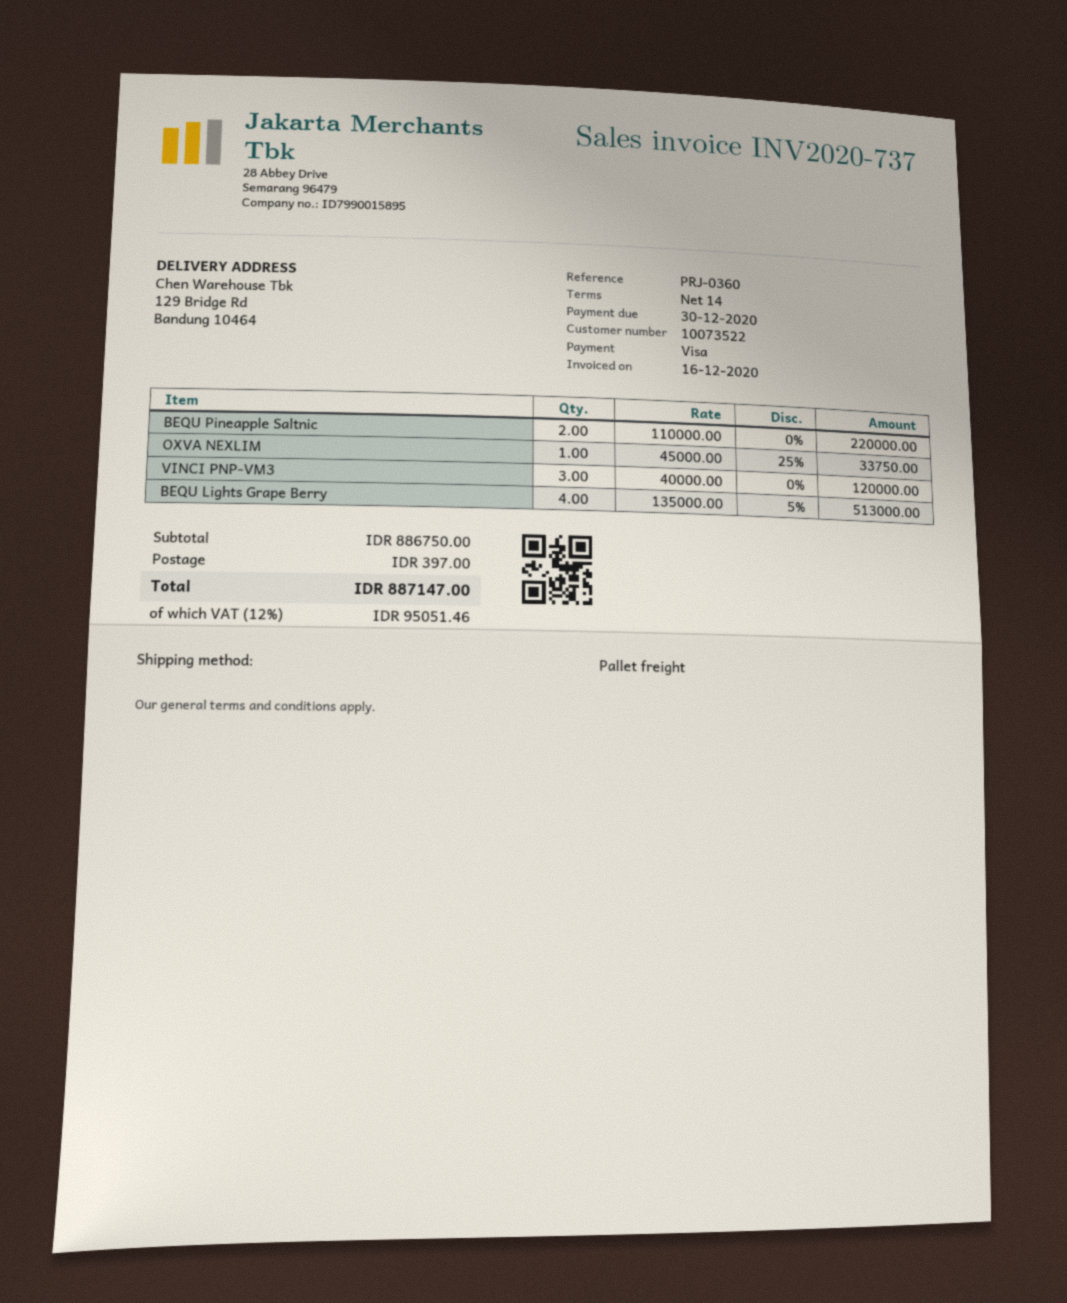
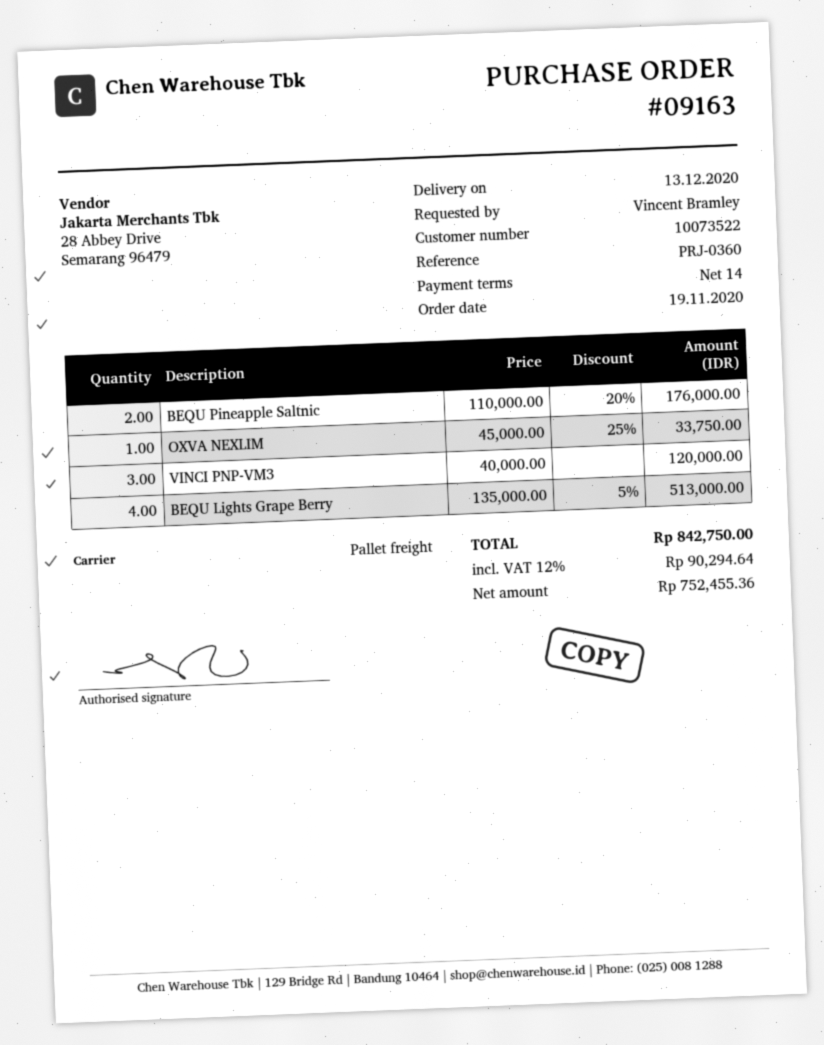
BEQU Pineapple Saltnic: 2 x 110000.00 = 220000.00 -> 2 x 110000.00 - 20% = 176000.00
shipping: 397.00 -> none
tax: 12% = 95051.46 -> 12% = 90294.64
total: 887147.00 -> 842750.00

